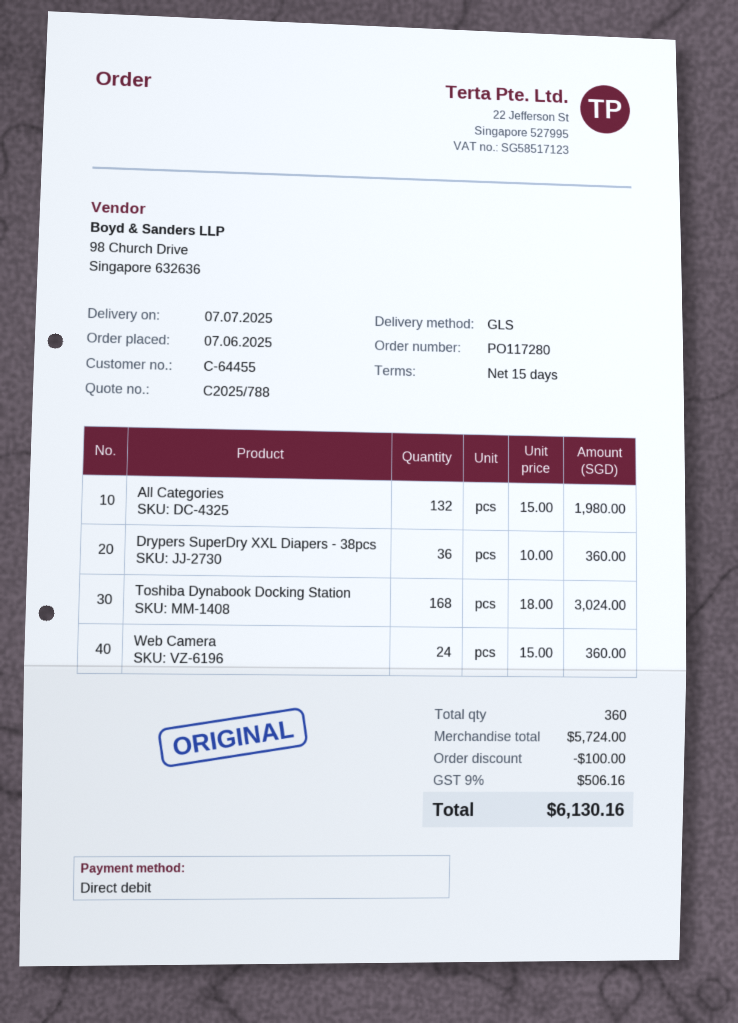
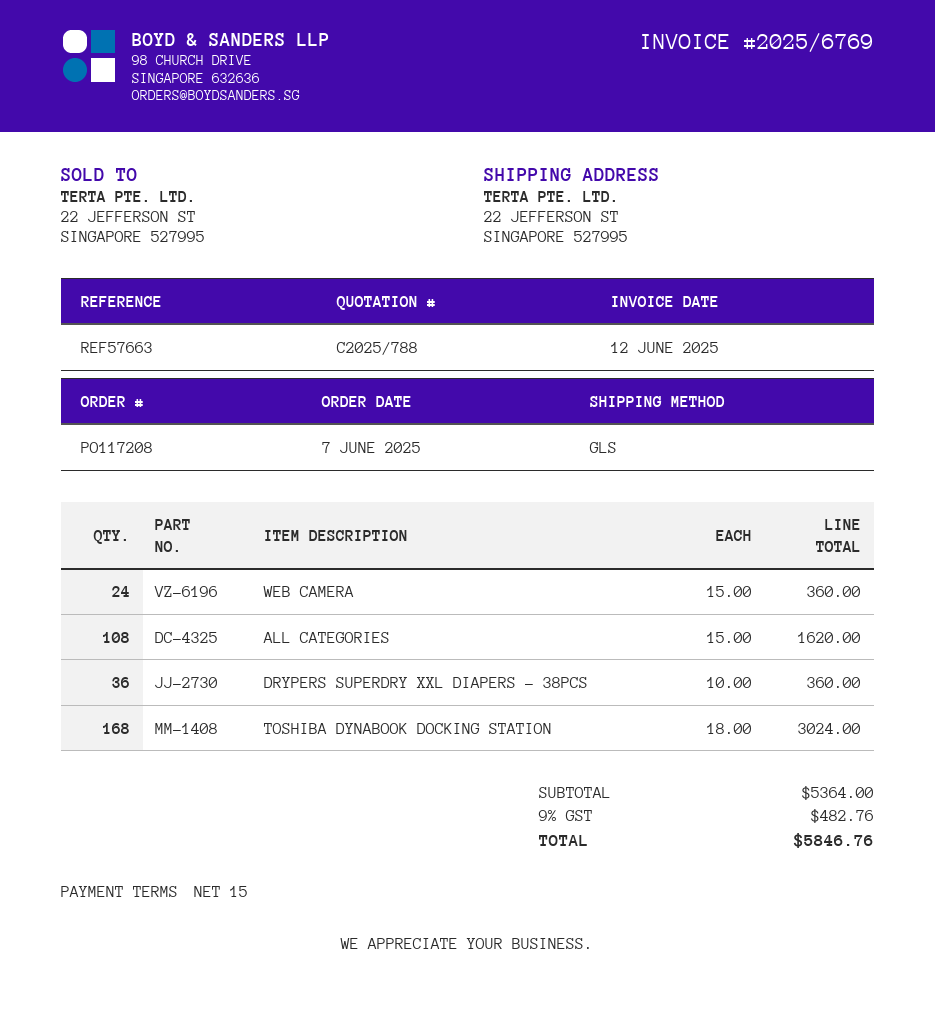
order number: PO117280 -> PO117208
All Categories: 132 x 15.00 = 1980.00 -> 108 x 15.00 = 1620.00
subtotal: 5724.00 -> 5364.00
discount: 100.00 -> none
tax: 9% = 506.16 -> 9% = 482.76
total: 6130.16 -> 5846.76

